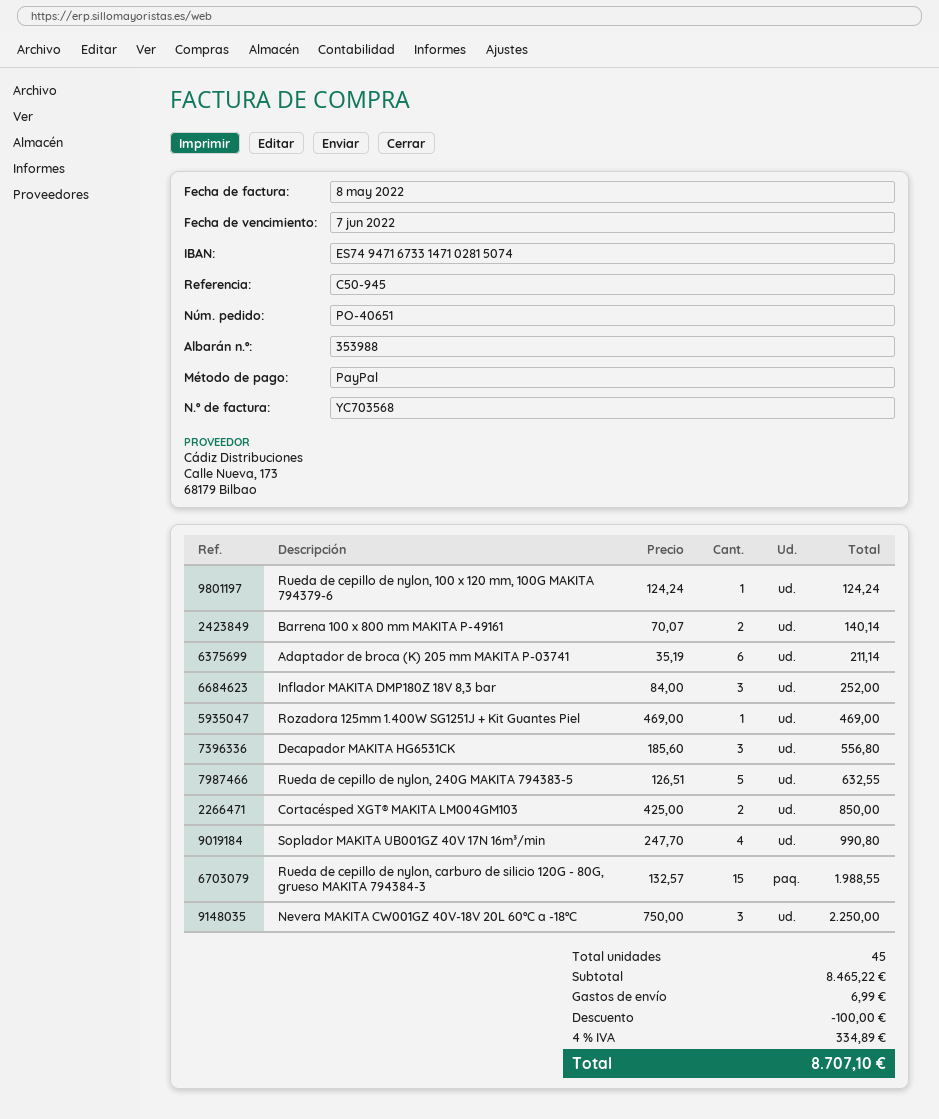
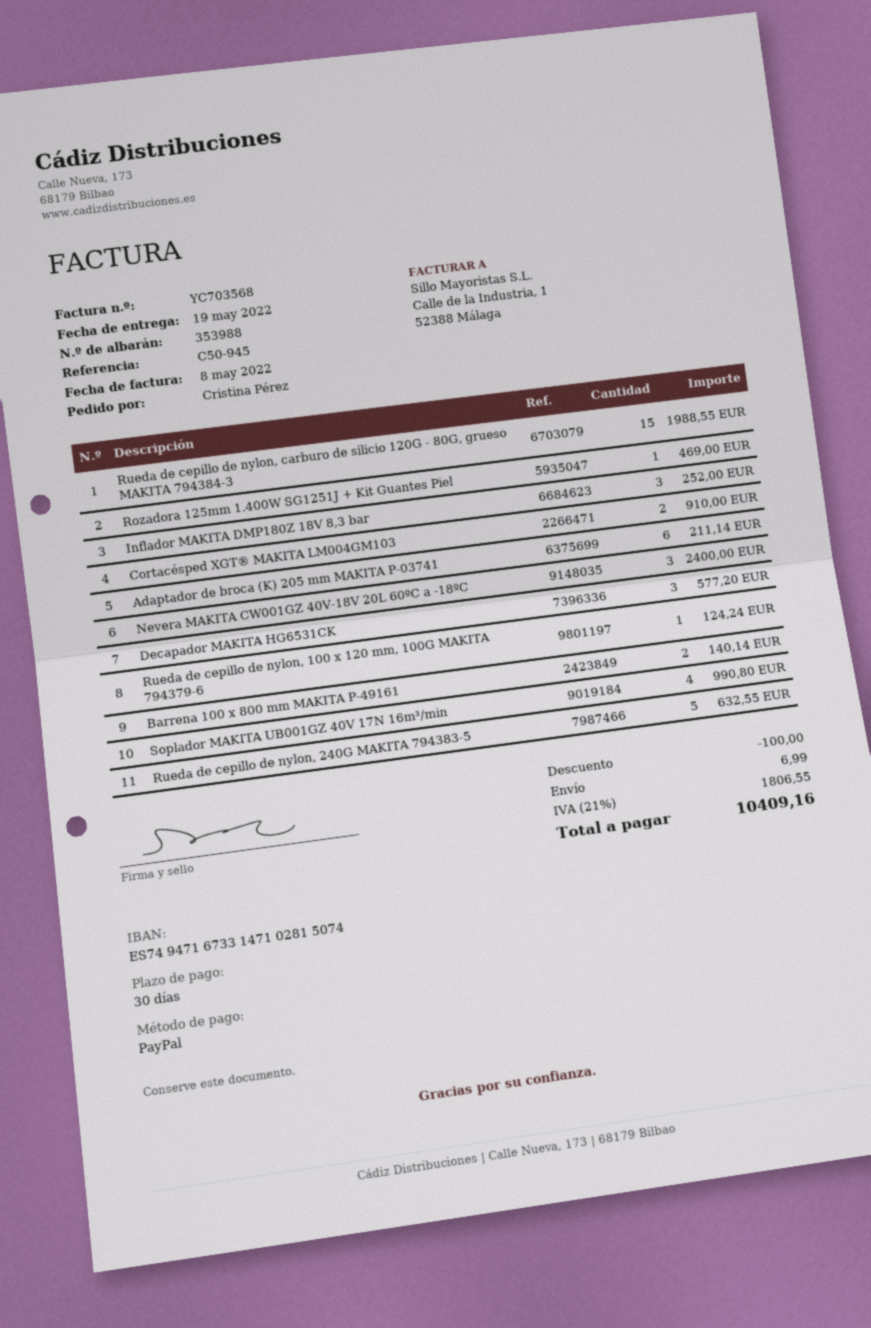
Decapador MAKITA HG6531CK: 3 for 556.80 -> 3 for 577.20
Cortacésped XGT® MAKITA LM004GM103: 2 for 850.00 -> 2 for 910.00
Nevera MAKITA CW001GZ 40V-18V 20L 60ºC a -18ºC: 3 for 2250.00 -> 3 for 2400.00
tax: 4% = 334.89 -> 21% = 1806.55
total: 8707.10 -> 10409.16

